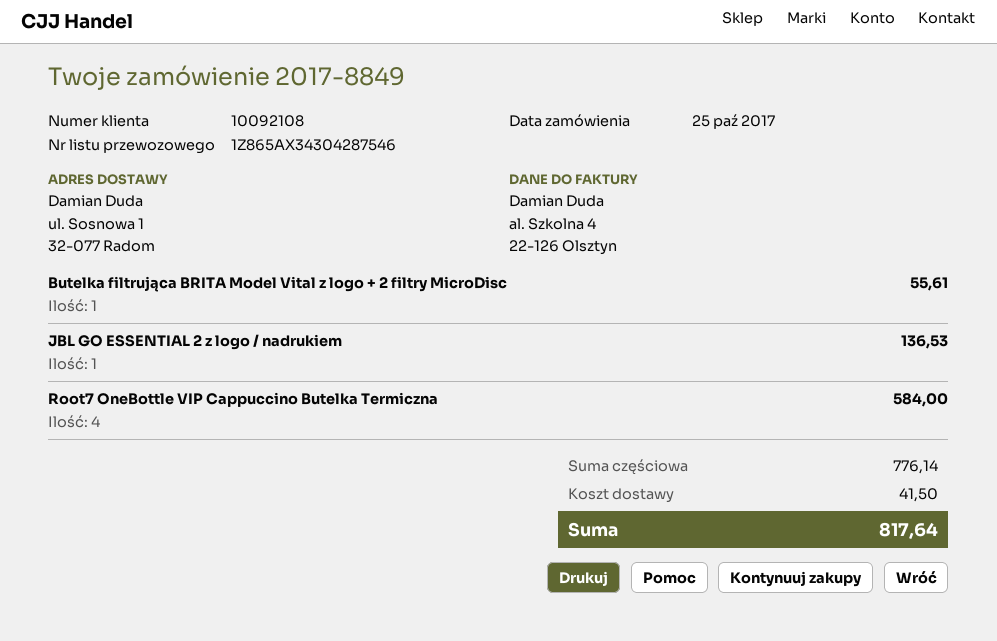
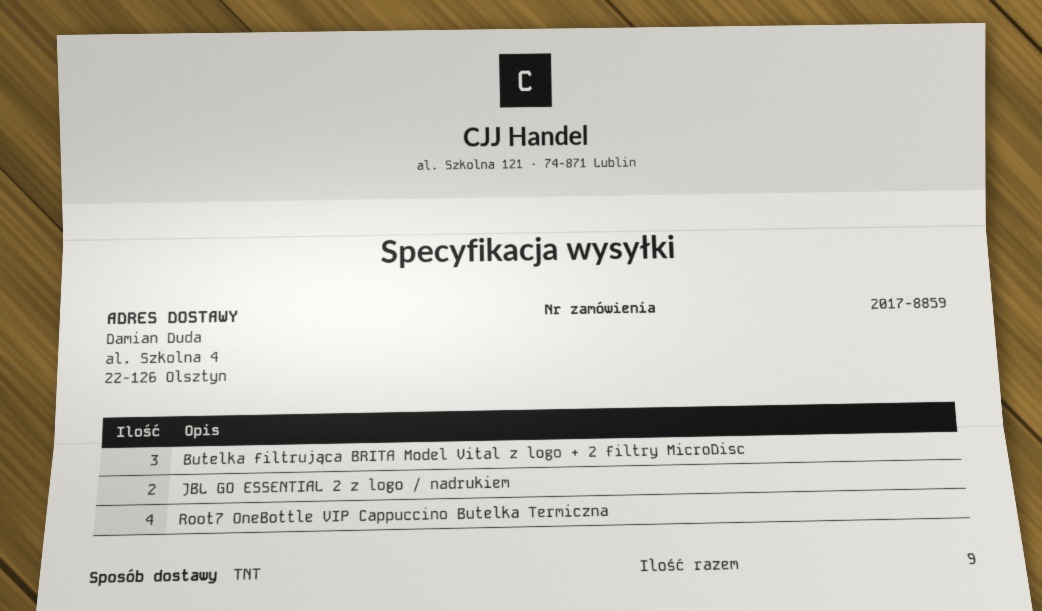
order number: 2017-8849 -> 2017-8859
ship to: ul. Sosnowa 1, 32-077 Radom -> al. Szkolna 4, 22-126 Olsztyn
Butelka filtrująca BRITA Model Vital z logo + 2 filtry MicroDisc: 1 -> 3
JBL GO ESSENTIAL 2 z logo / nadrukiem: 1 -> 2

